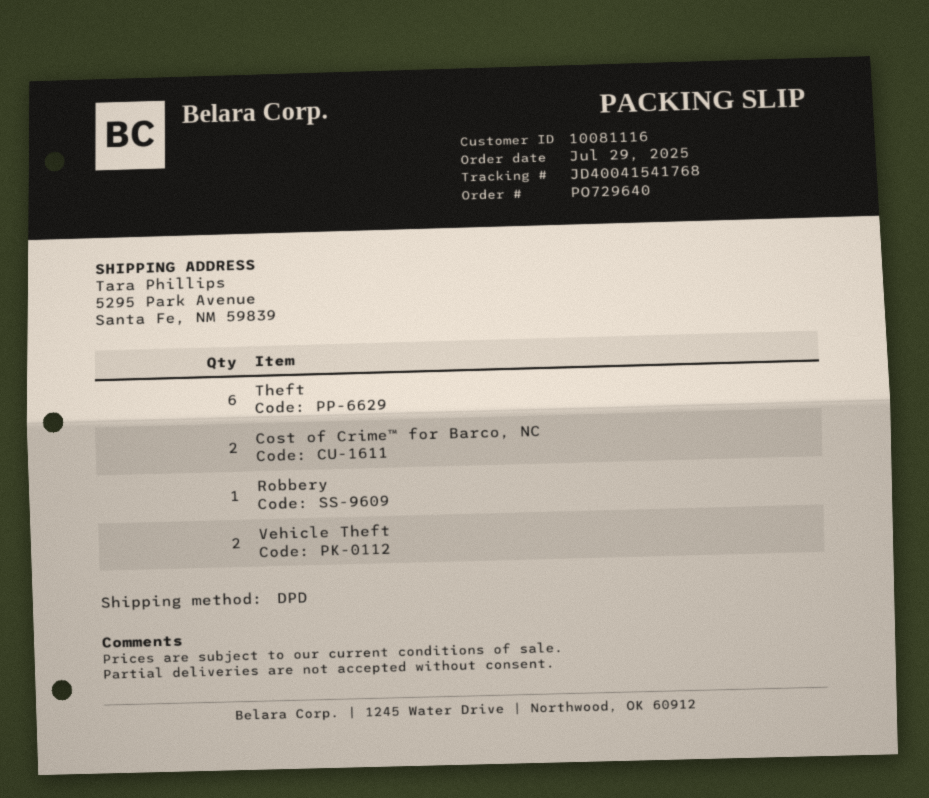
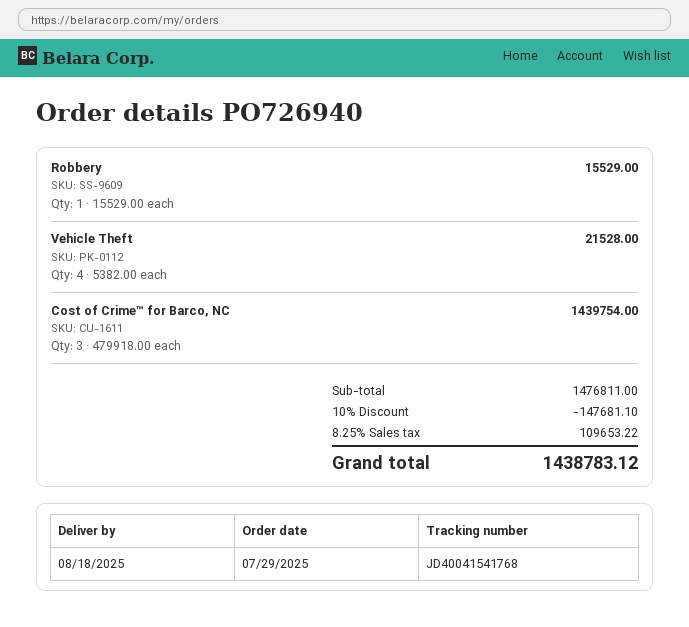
order number: PO729640 -> PO726940
Theft: 6 -> none
Cost of Crime™ for Barco, NC: 2 -> 3
Vehicle Theft: 2 -> 4

